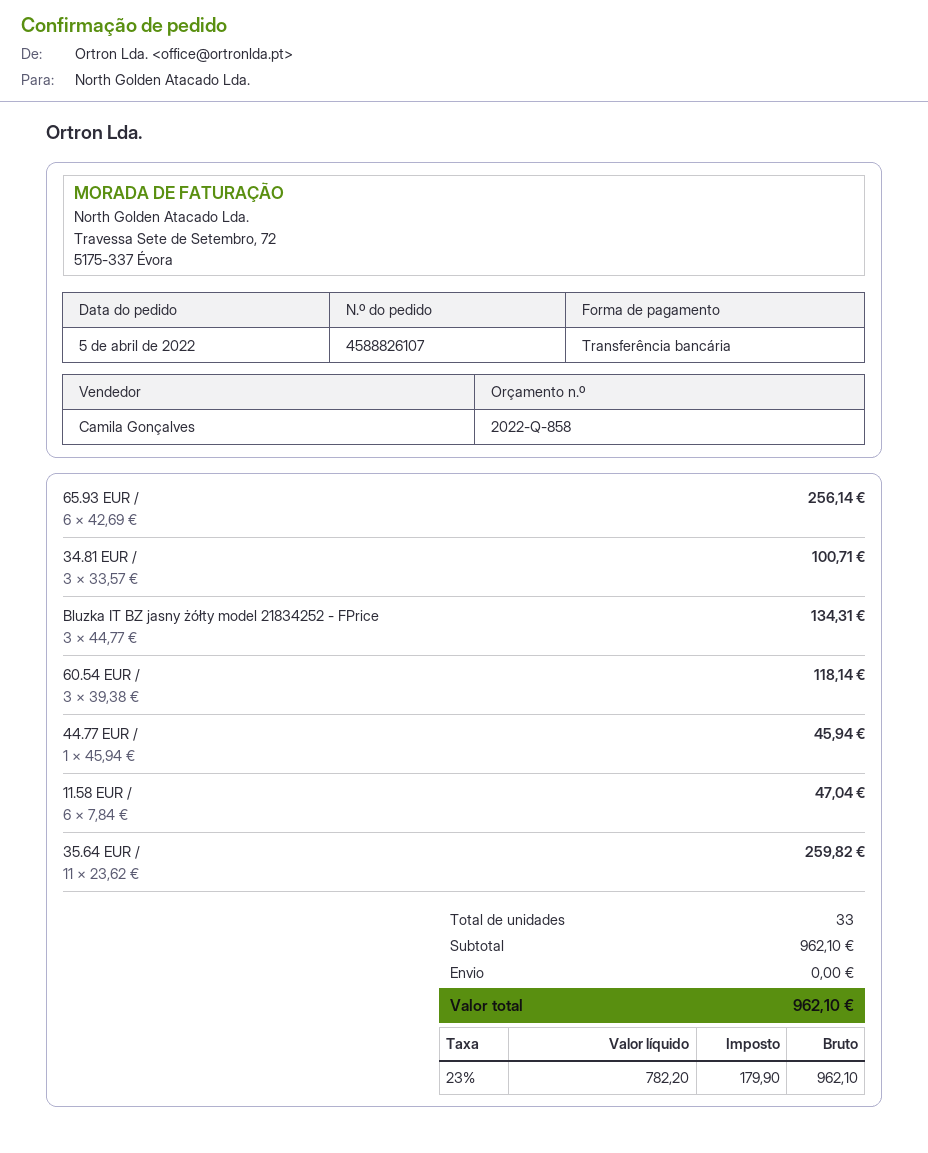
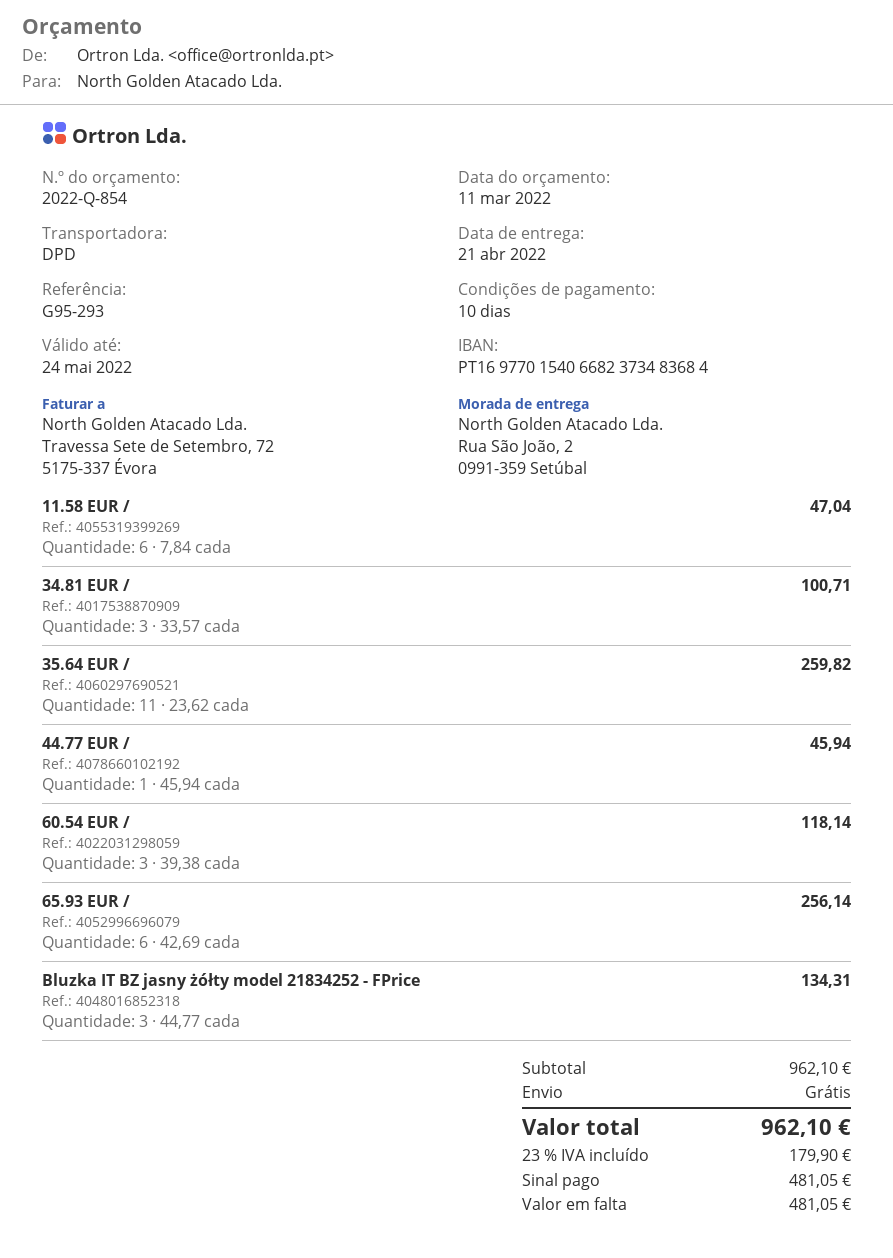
quote number: 2022-Q-858 -> 2022-Q-854

